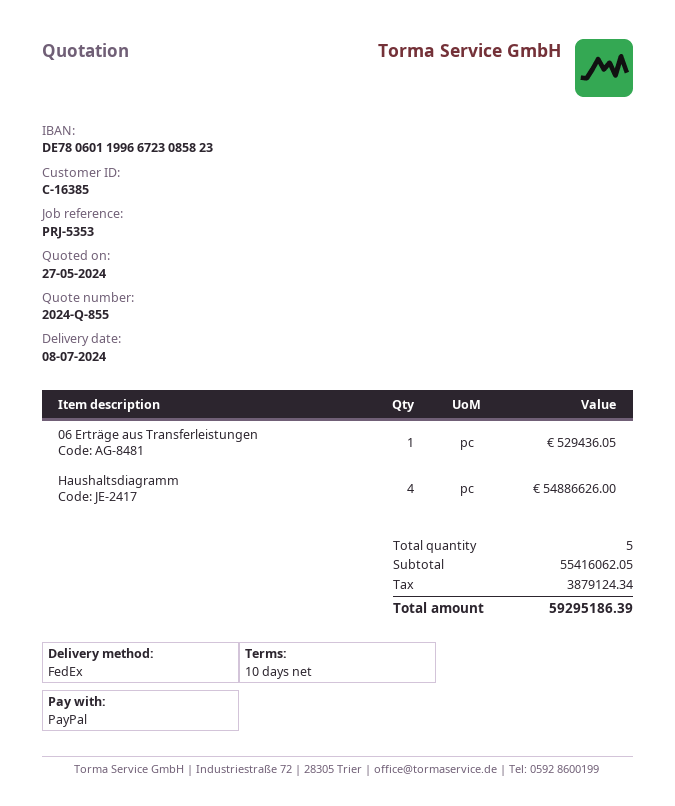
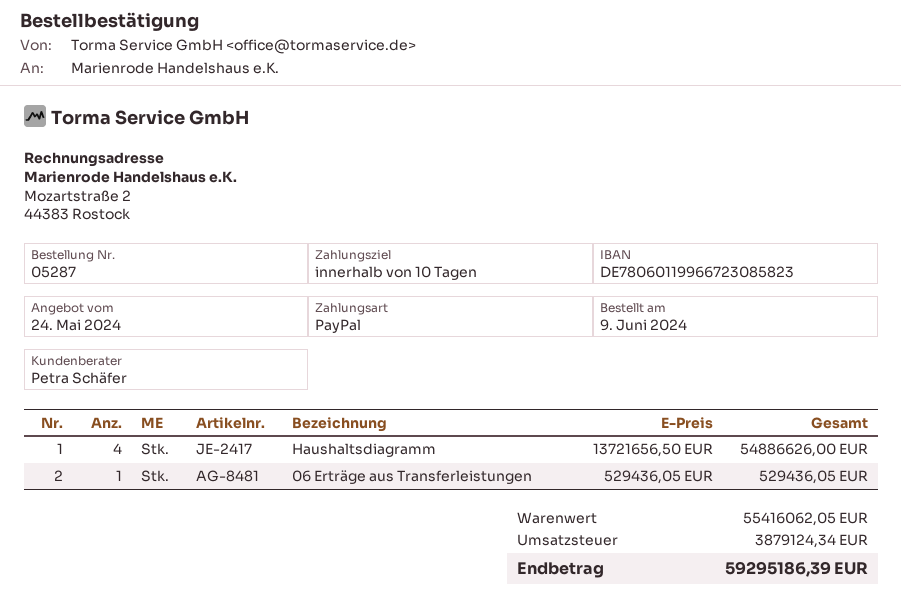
quote date: 2024-05-27 -> 2024-05-24

